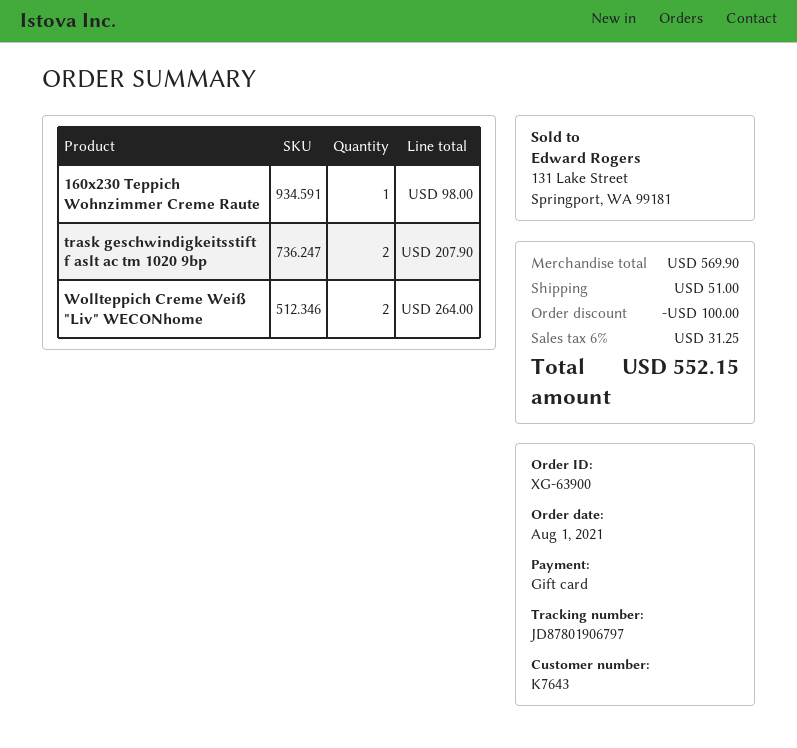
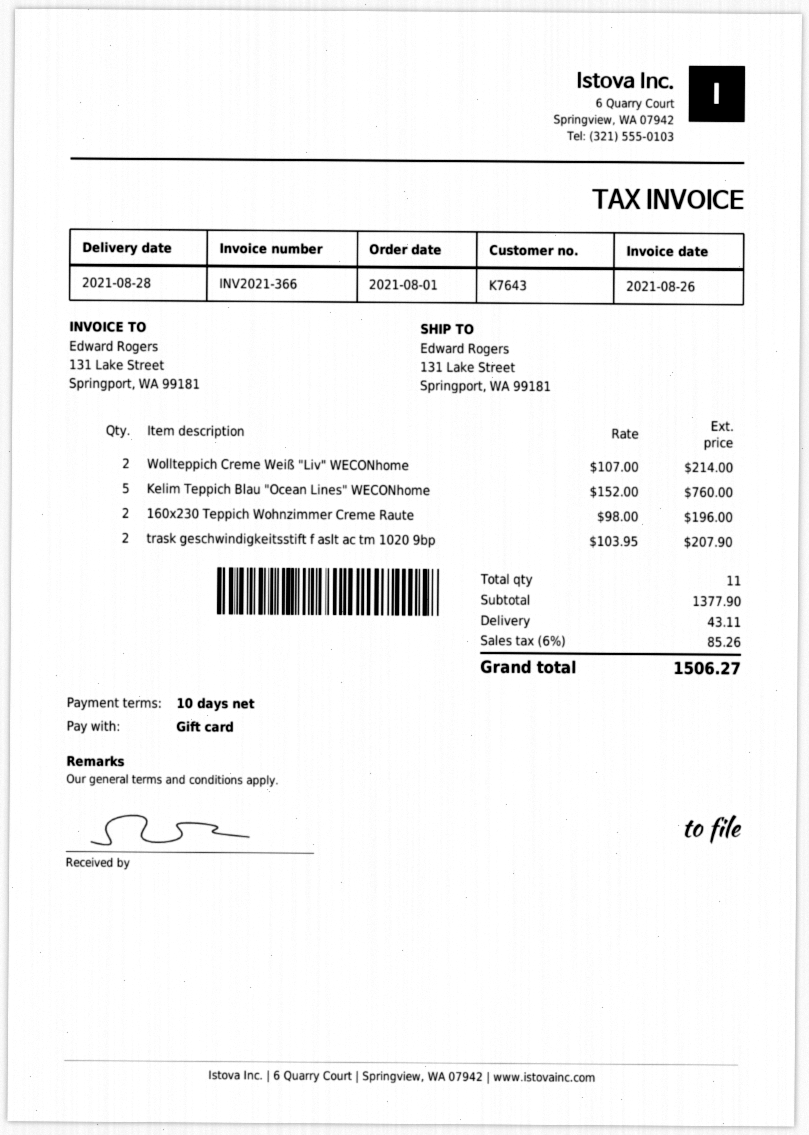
160x230 Teppich Wohnzimmer Creme Raute: 1 for 98.00 -> 2 for 196.00
Wollteppich Creme Weiß "Liv" WECONhome: 2 for 264.00 -> 2 for 214.00
Kelim Teppich Blau "Ocean Lines" WECONhome: none -> 5 for 760.00
subtotal: 569.90 -> 1377.90
discount: 100.00 -> none
shipping: 51.00 -> 43.11
tax: 6% = 31.25 -> 6% = 85.26
total: 552.15 -> 1506.27

